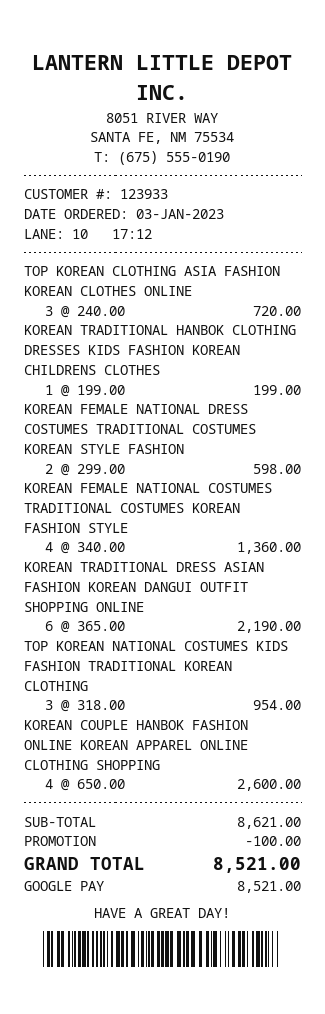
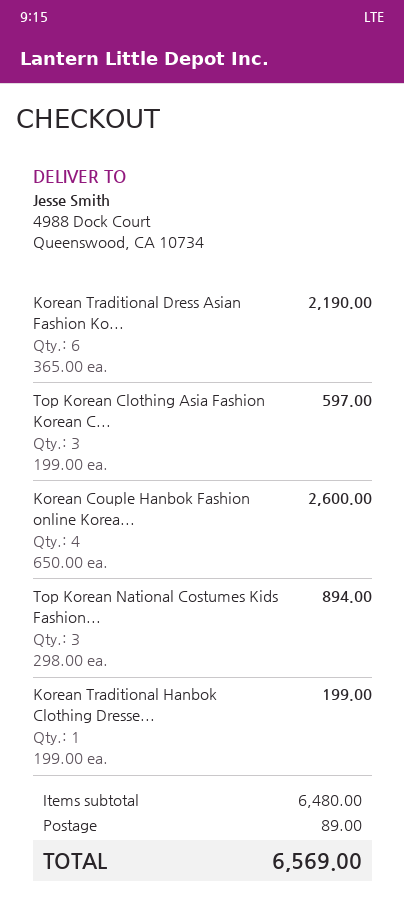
TOP KOREAN CLOTHING ASIA FASHION KOREAN CLOTHES ONLINE: 3 x 240.00 = 720.00 -> 3 x 199.00 = 597.00
KOREAN FEMALE NATIONAL DRESS COSTUMES TRADITIONAL COSTUMES KOREAN STYLE FASHION: 2 x 299.00 = 598.00 -> none
KOREAN FEMALE NATIONAL COSTUMES TRADITIONAL COSTUMES KOREAN FASHION STYLE: 4 x 340.00 = 1360.00 -> none
TOP KOREAN NATIONAL COSTUMES KIDS FASHION TRADITIONAL KOREAN CLOTHING: 3 x 318.00 = 954.00 -> 3 x 298.00 = 894.00
subtotal: 8621.00 -> 6480.00
discount: 100.00 -> none
shipping: none -> 89.00
total: 8521.00 -> 6569.00

